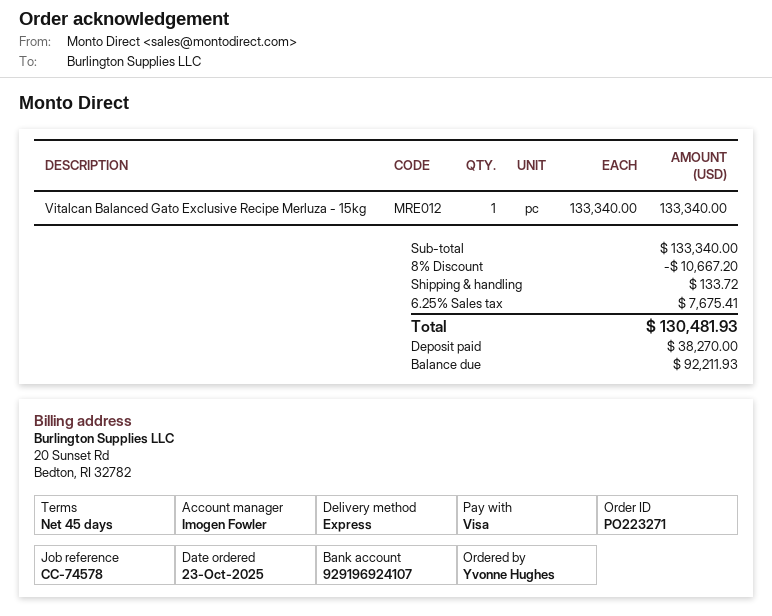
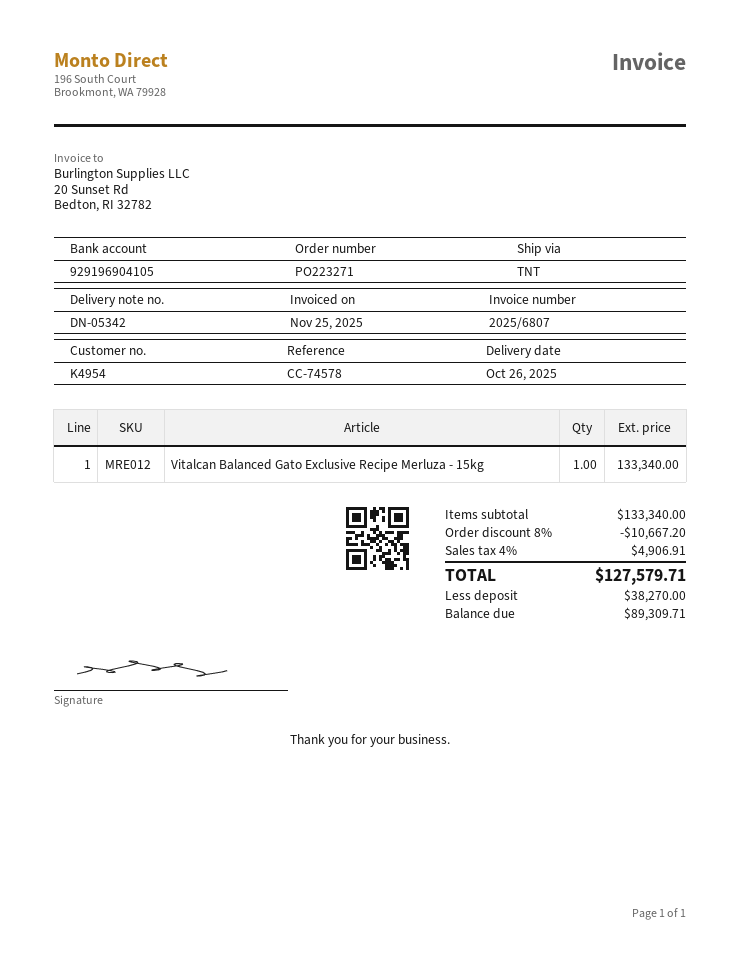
bank account: 929196924107 -> 929196904105
shipping method: express -> TNT
shipping: 133.72 -> none
tax: 6.25% = 7675.41 -> 4% = 4906.91
total: 130481.93 -> 127579.71
balance: 92211.93 -> 89309.71

